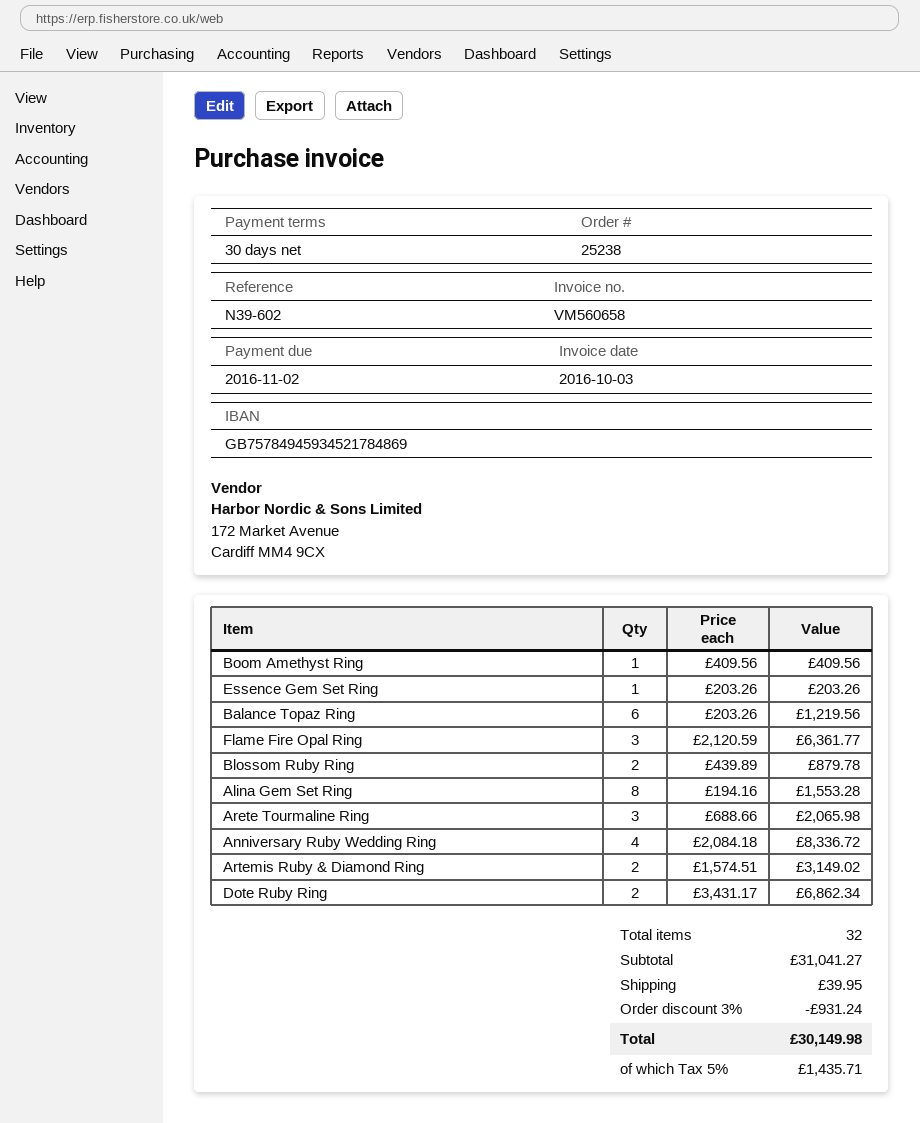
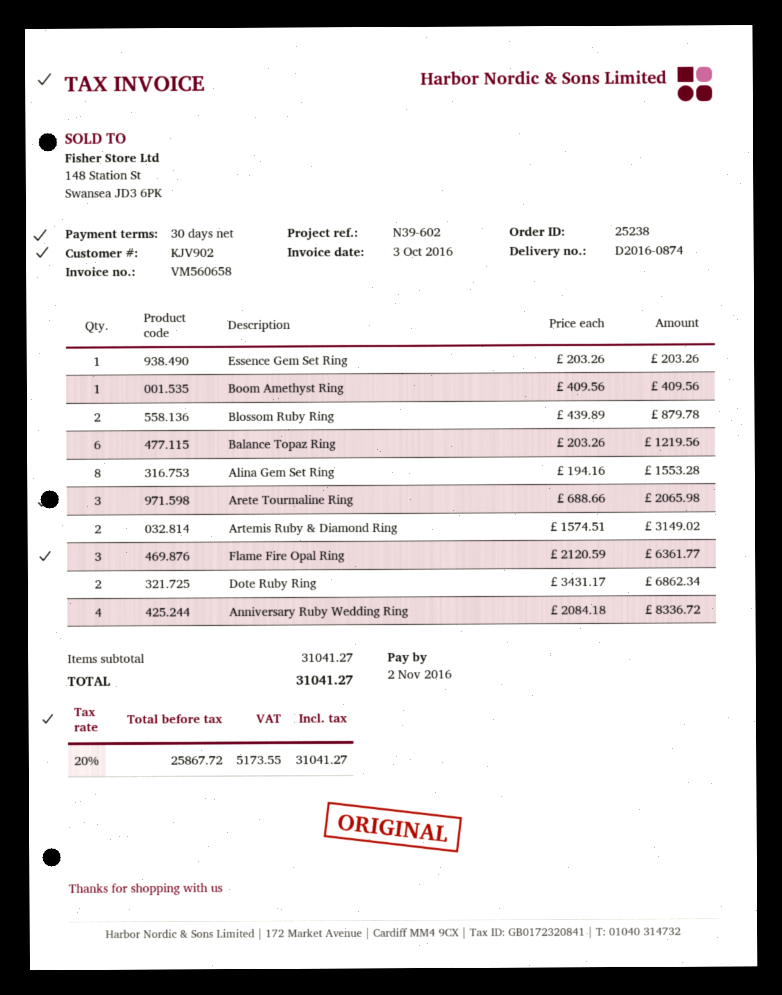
discount: 3% = 931.24 -> none
shipping: 39.95 -> none
tax: 5% = 1435.71 -> 20% = 5173.55
total: 30149.98 -> 31041.27

